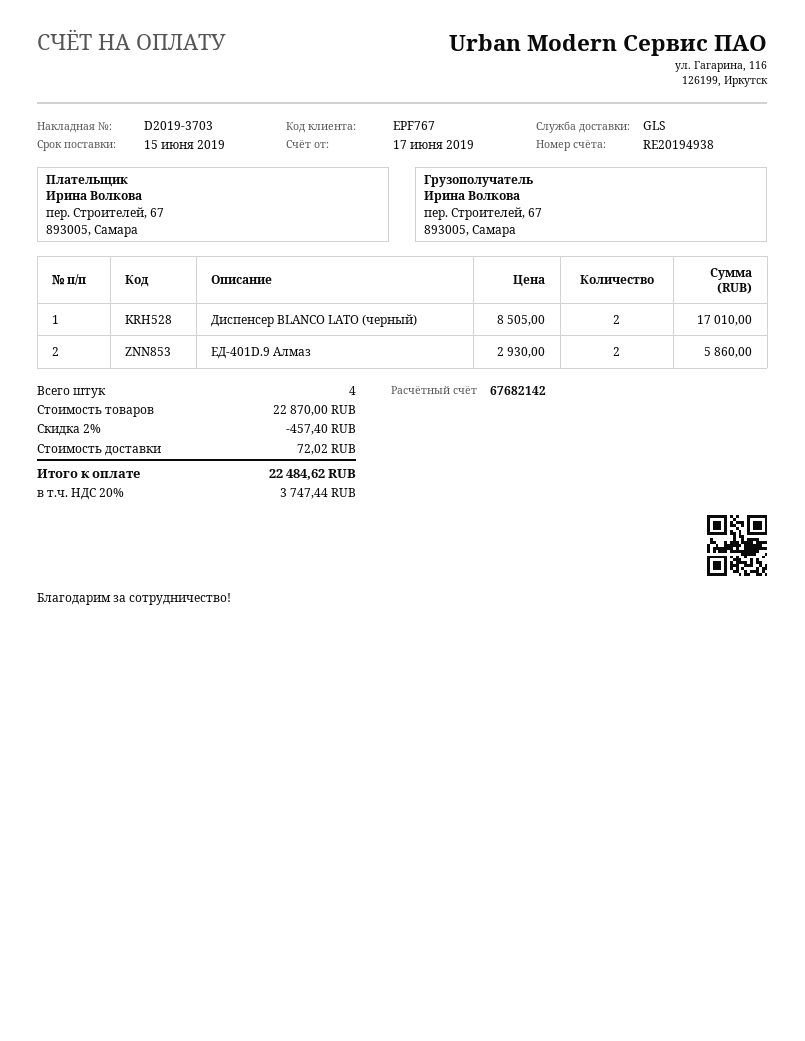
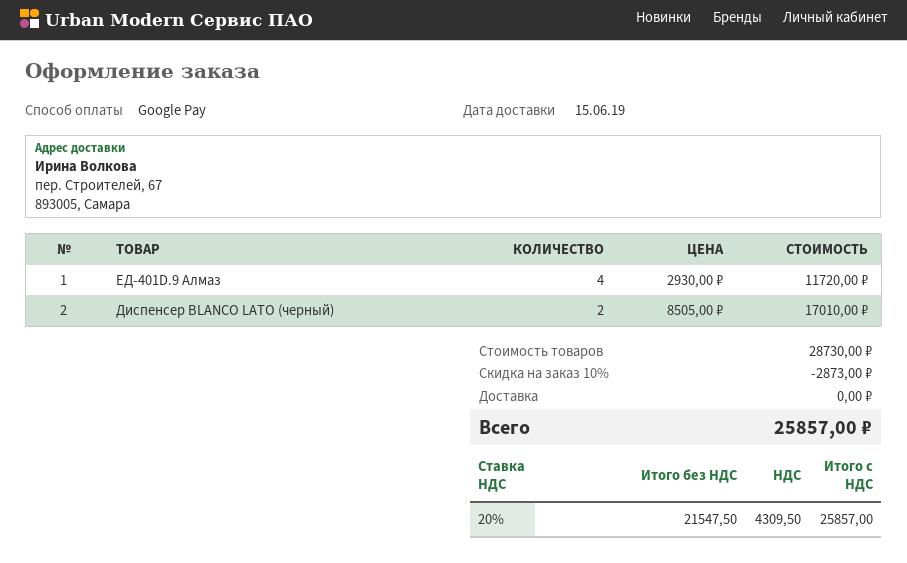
ЕД-401D.9 Алмаз: 2 x 2930.00 = 5860.00 -> 4 x 2930.00 = 11720.00
subtotal: 22870.00 -> 28730.00
discount: 2% = 457.40 -> 10% = 2873.00
shipping: 72.02 -> 0.00
tax: 20% = 3747.44 -> 20% = 4309.50
total: 22484.62 -> 25857.00

